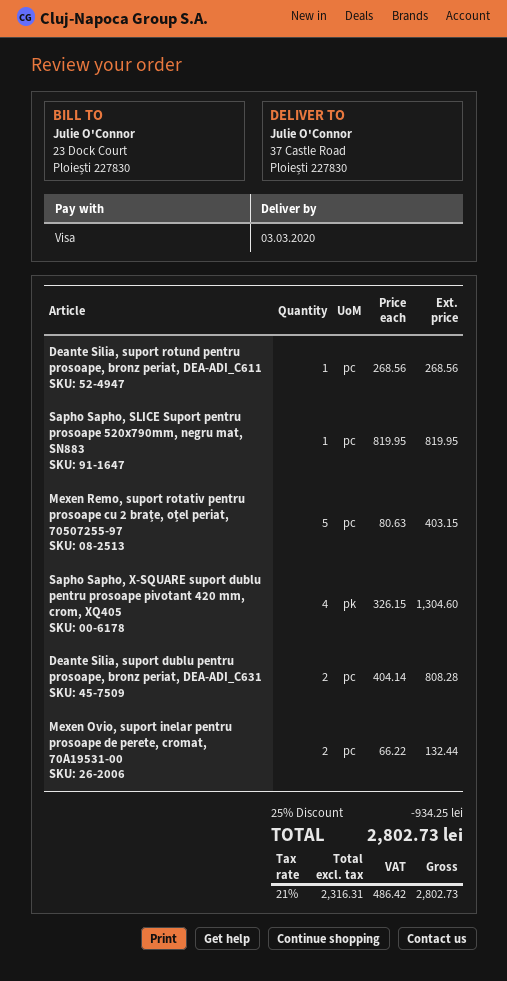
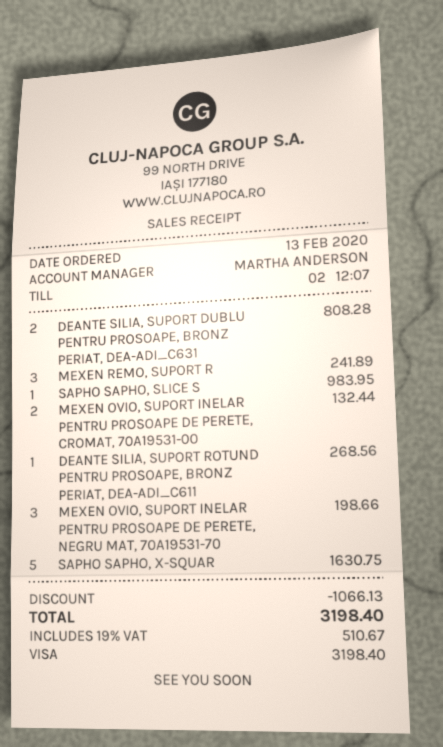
Sapho Sapho, SLICE Suport pentru prosoape 520x790mm, negru mat, SN883: 1 for 819.95 -> 1 for 983.95
Mexen Remo, suport rotativ pentru prosoape cu 2 brațe, oțel periat, 70507255-97: 5 for 403.15 -> 3 for 241.89
Sapho Sapho, X-SQUARE suport dublu pentru prosoape pivotant 420 mm, crom, XQ405: 4 for 1304.60 -> 5 for 1630.75
MEXEN OVIO, SUPORT INELAR PENTRU PROSOAPE DE PERETE, NEGRU MAT, 70A19531-70: none -> 3 for 198.66
discount: 934.25 -> 1066.13
tax: 21% = 486.42 -> 19% = 510.67
total: 2802.73 -> 3198.40

